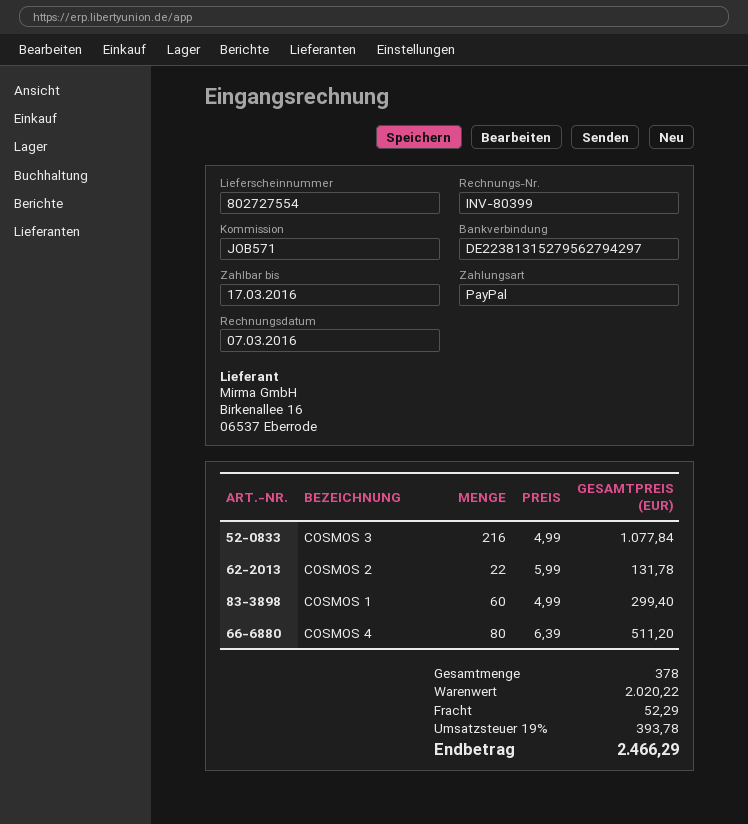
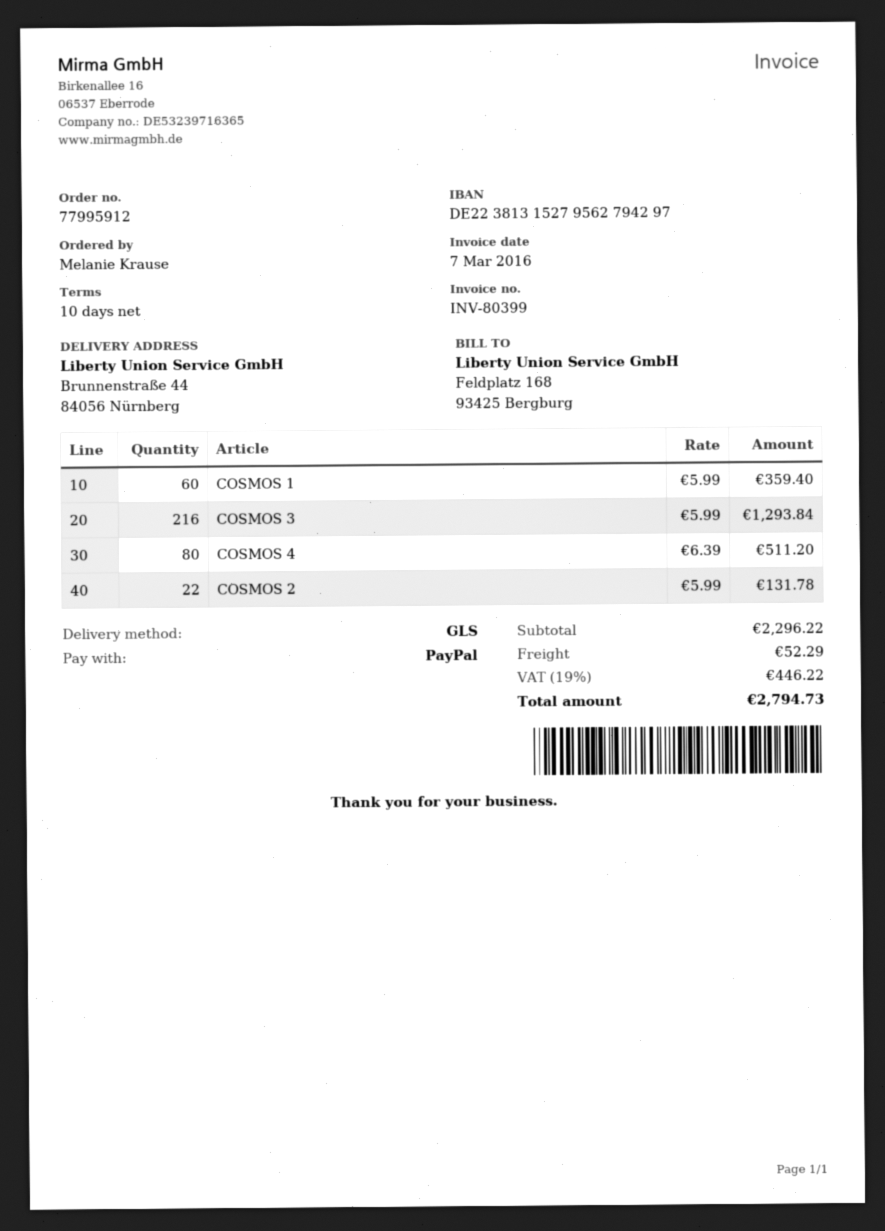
COSMOS 3: 216 x 4.99 = 1077.84 -> 216 x 5.99 = 1293.84
COSMOS 1: 60 x 4.99 = 299.40 -> 60 x 5.99 = 359.40
subtotal: 2020.22 -> 2296.22
tax: 19% = 393.78 -> 19% = 446.22
total: 2466.29 -> 2794.73

